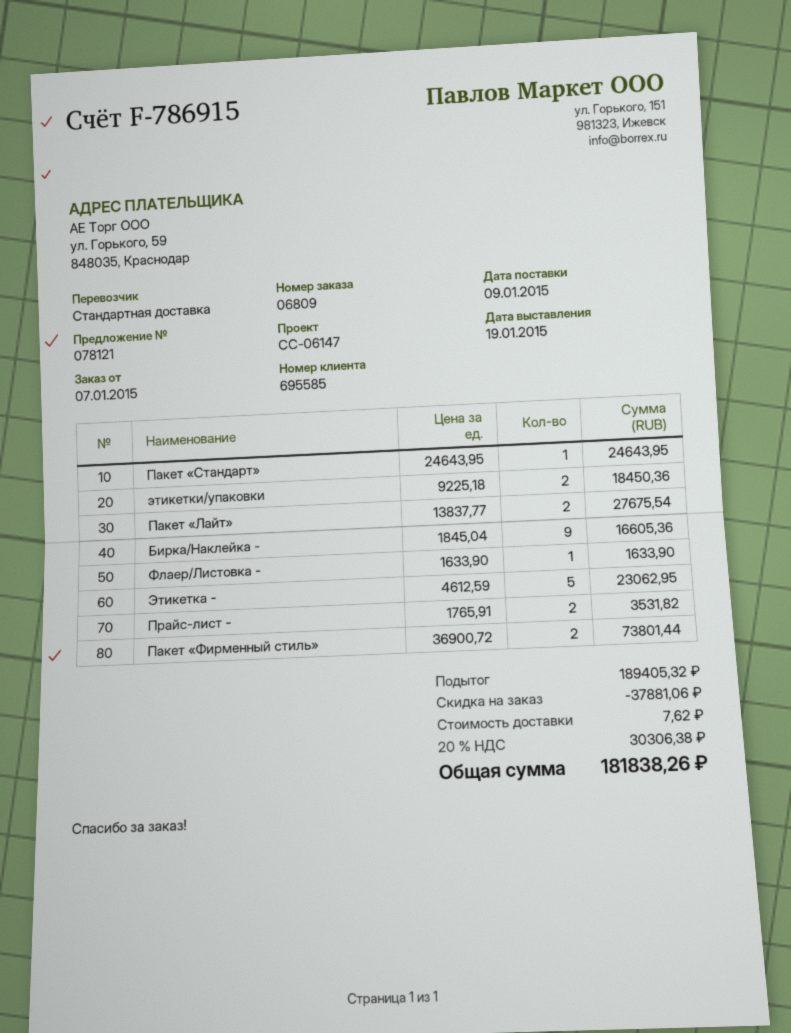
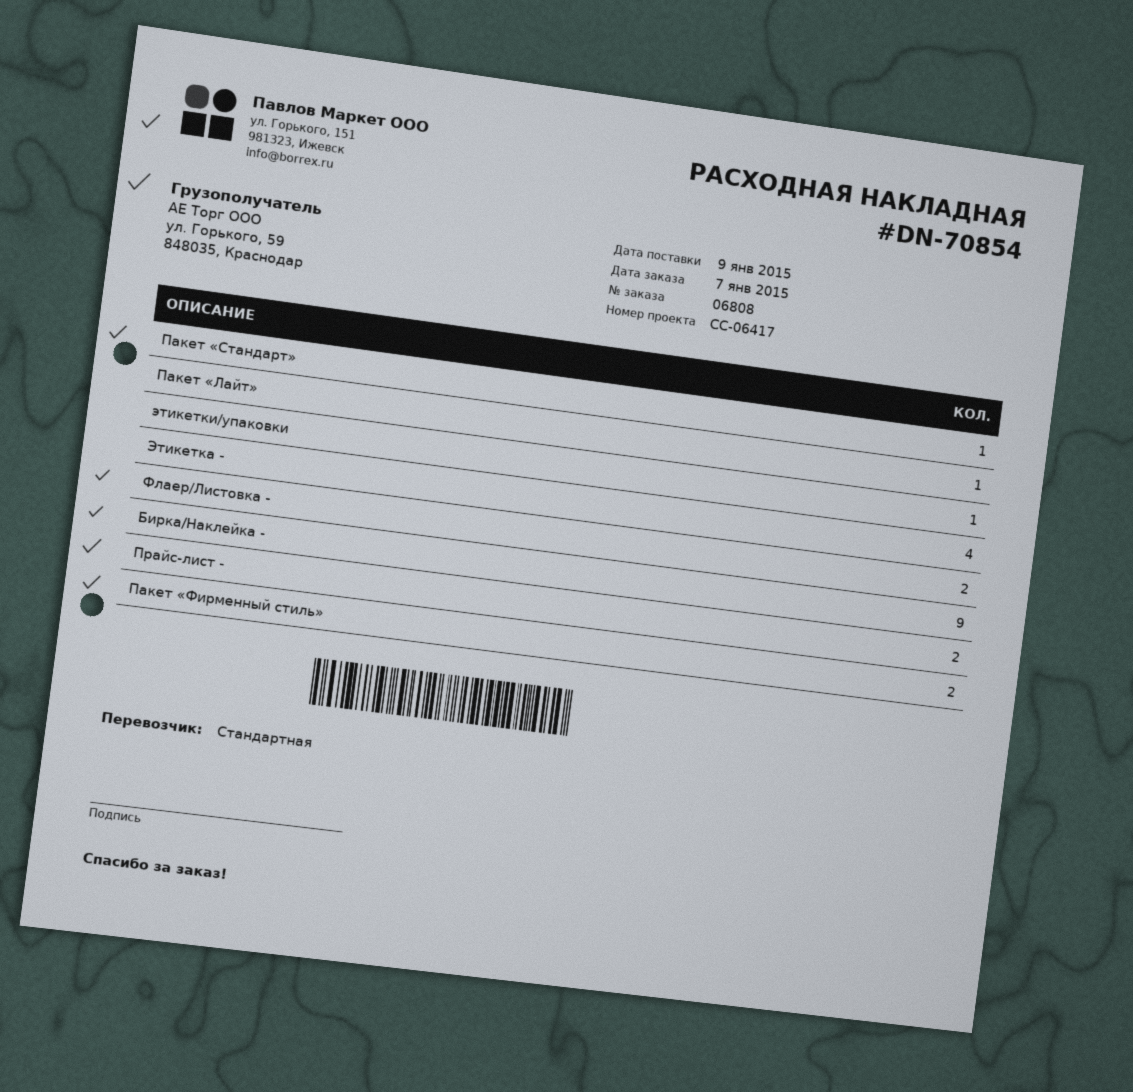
order number: 06809 -> 06808
reference: CC-06147 -> CC-06417
этикетки/упаковки: 2 -> 1
Пакет «Лайт»: 2 -> 1
Флаер/Листовка -: 1 -> 2
Этикетка -: 5 -> 4

